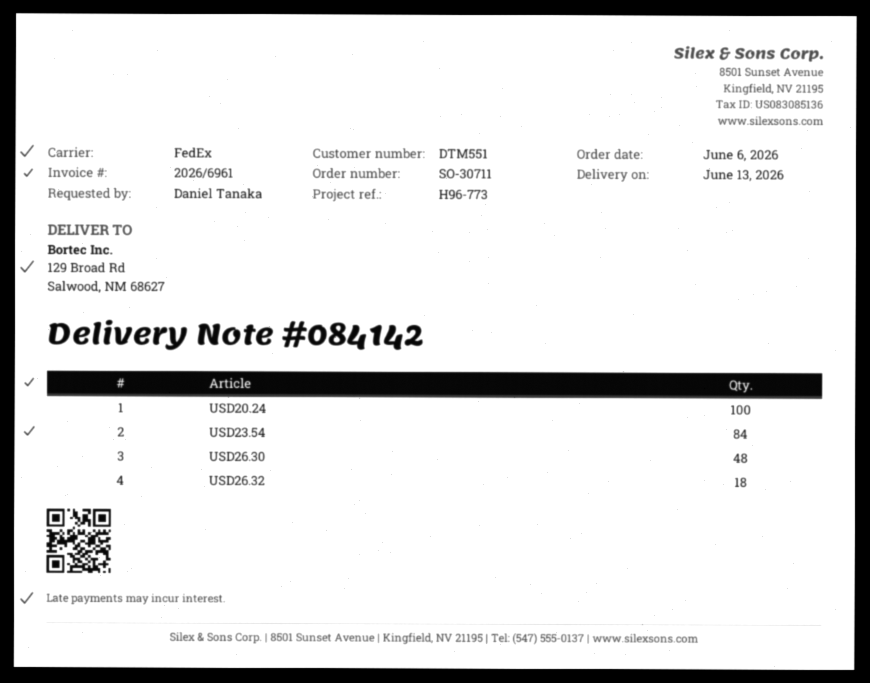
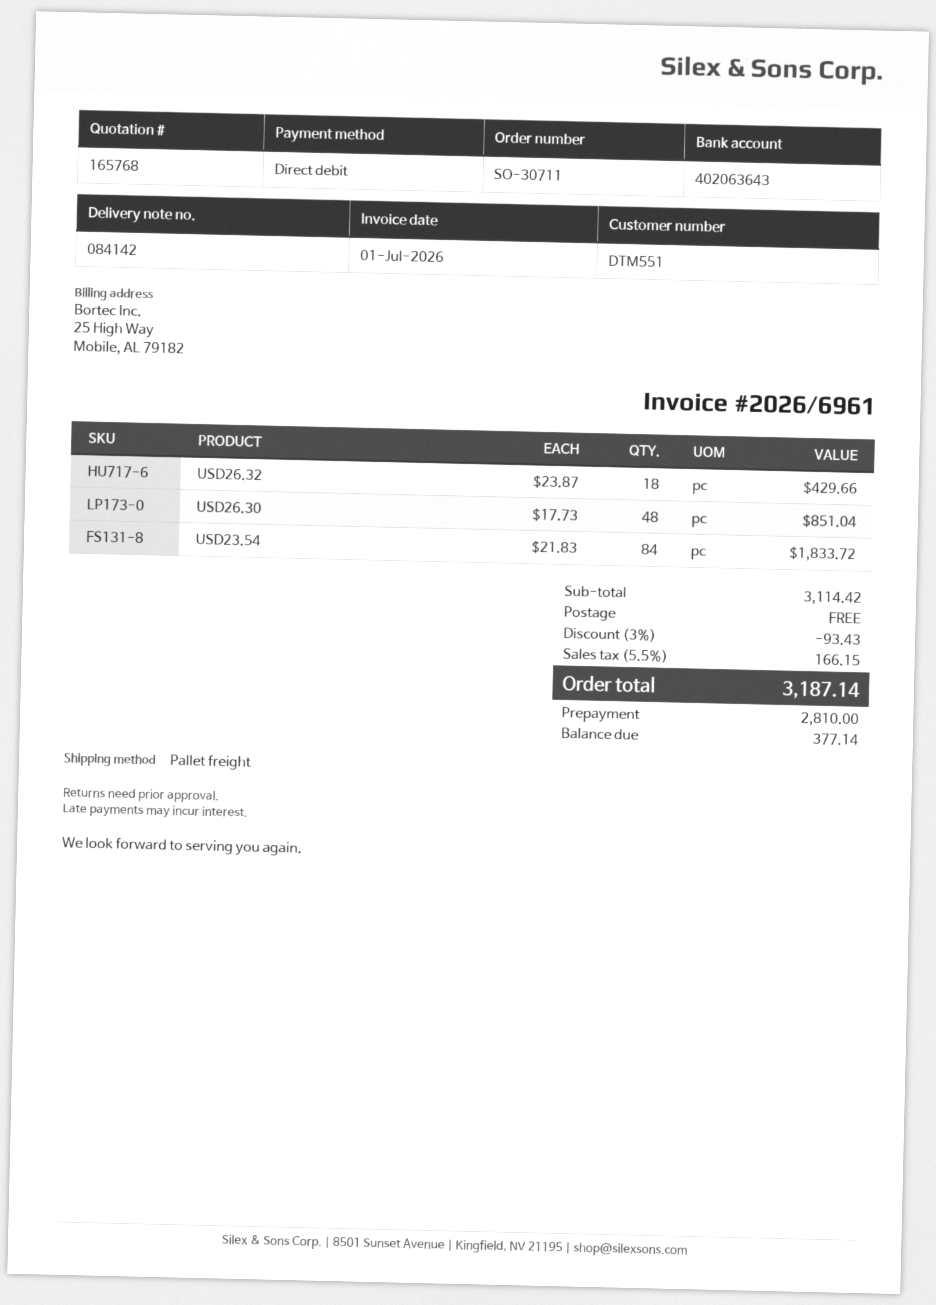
shipping method: FedEx -> pallet freight
USD20.24: 100 -> none

